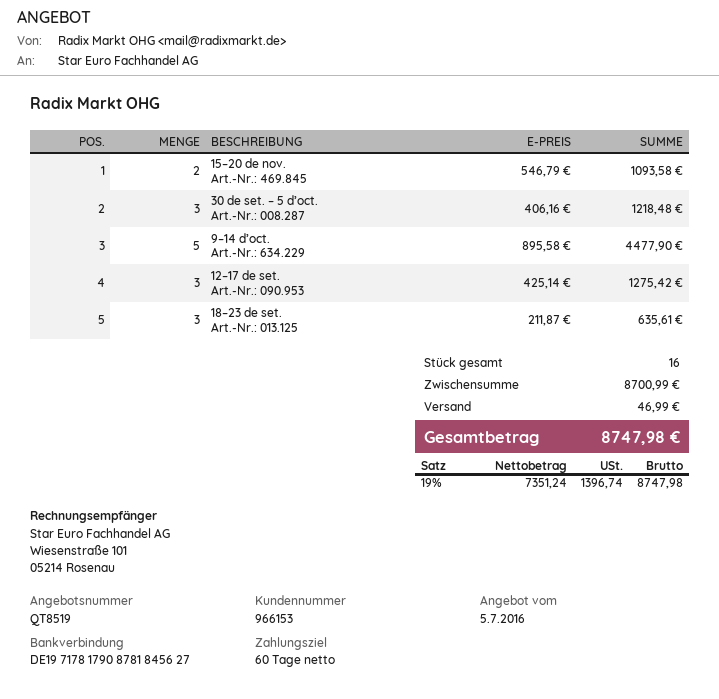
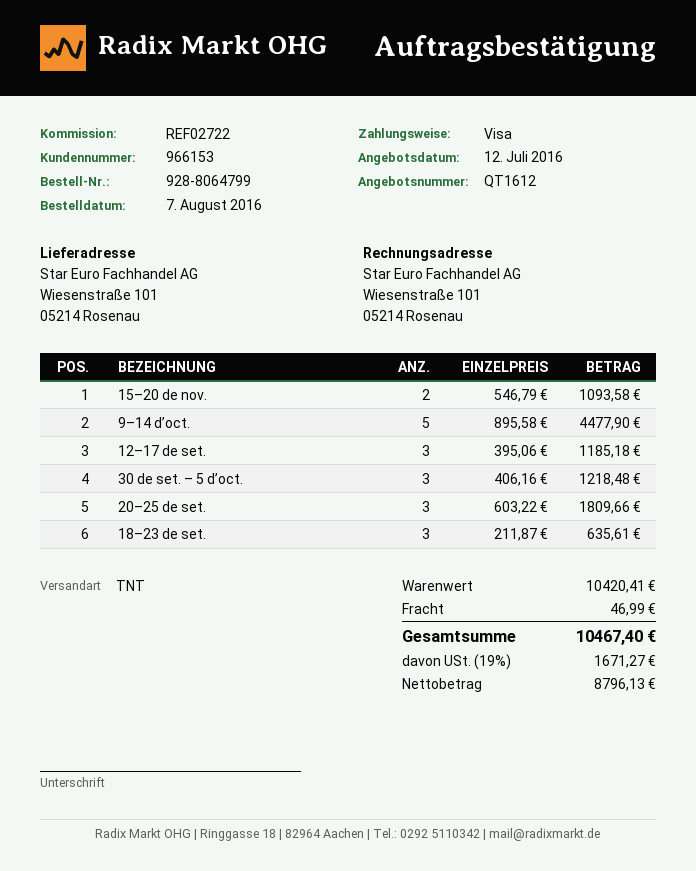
quote number: QT8519 -> QT1612
quote date: 2016-07-05 -> 2016-07-12
12–17 de set.: 3 x 425.14 = 1275.42 -> 3 x 395.06 = 1185.18
20–25 de set.: none -> 3 x 603.22 = 1809.66
subtotal: 8700.99 -> 10420.41
net: 7351.24 -> 8796.13
tax: 19% = 1396.74 -> 19% = 1671.27
total: 8747.98 -> 10467.40

